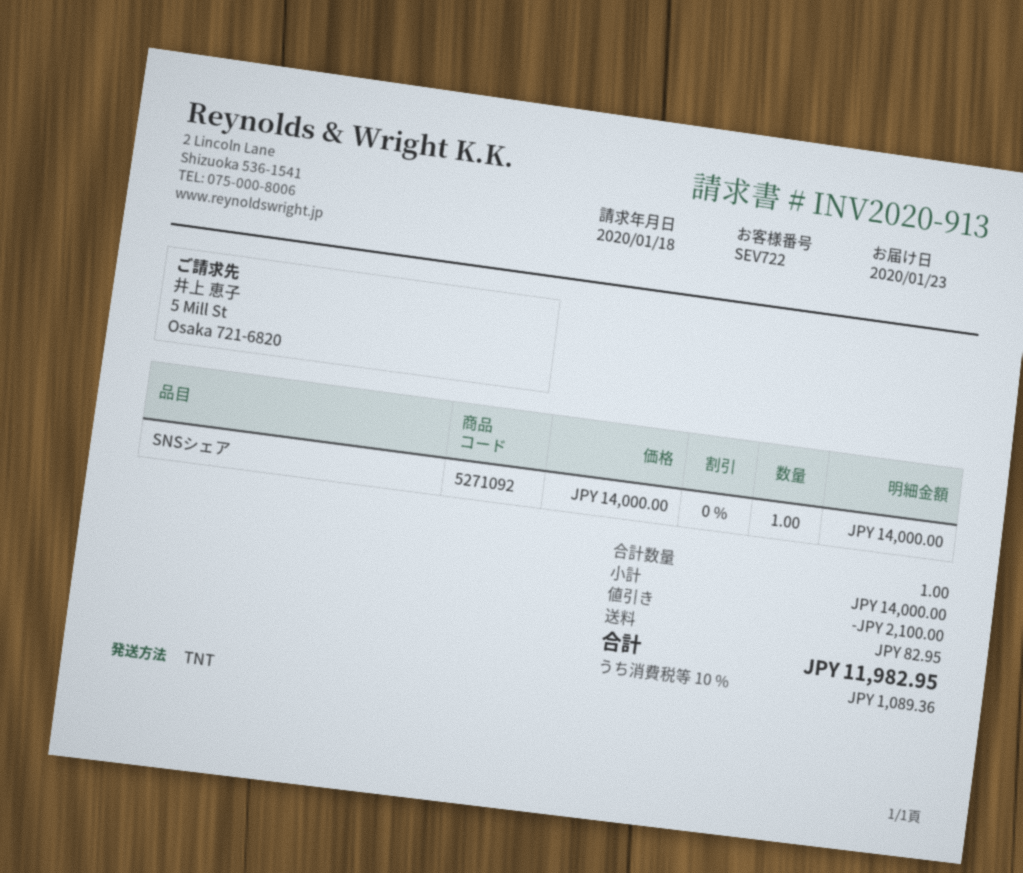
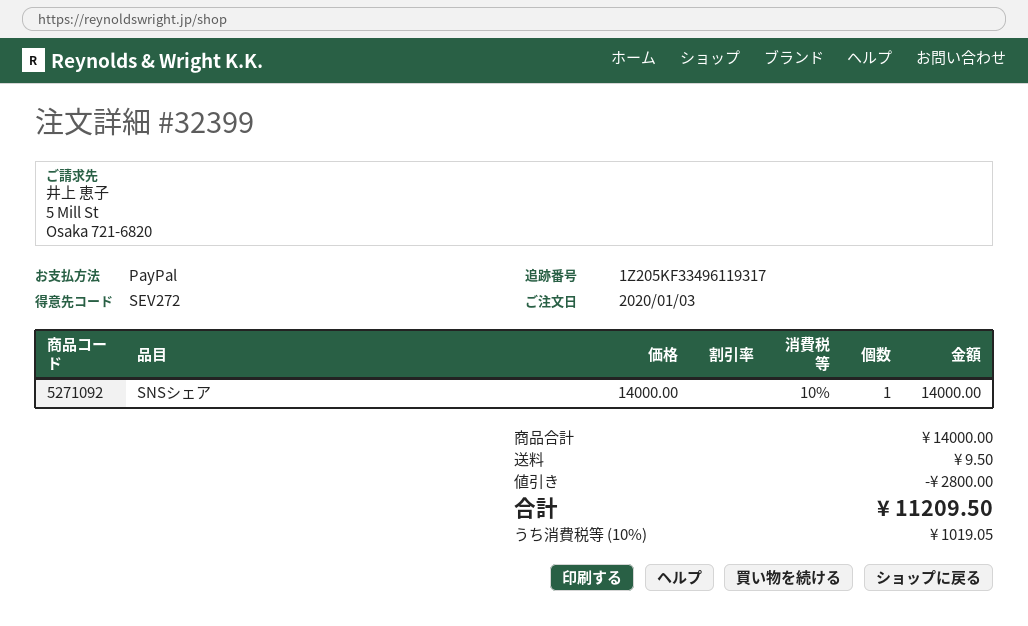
customer number: SEV722 -> SEV272
discount: 2100.00 -> 2800.00
shipping: 82.95 -> 9.50
tax: 10% = 1089.36 -> 10% = 1019.05
total: 11982.95 -> 11209.50

